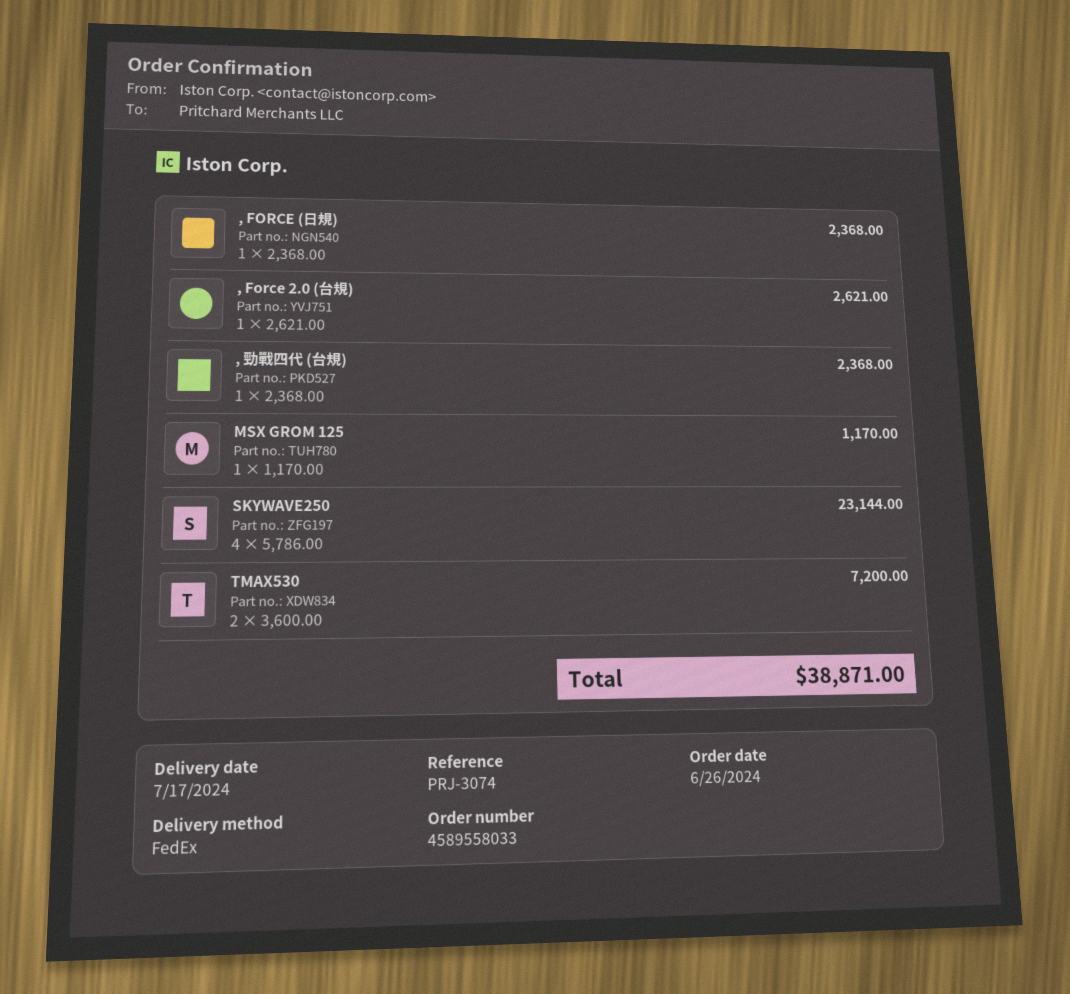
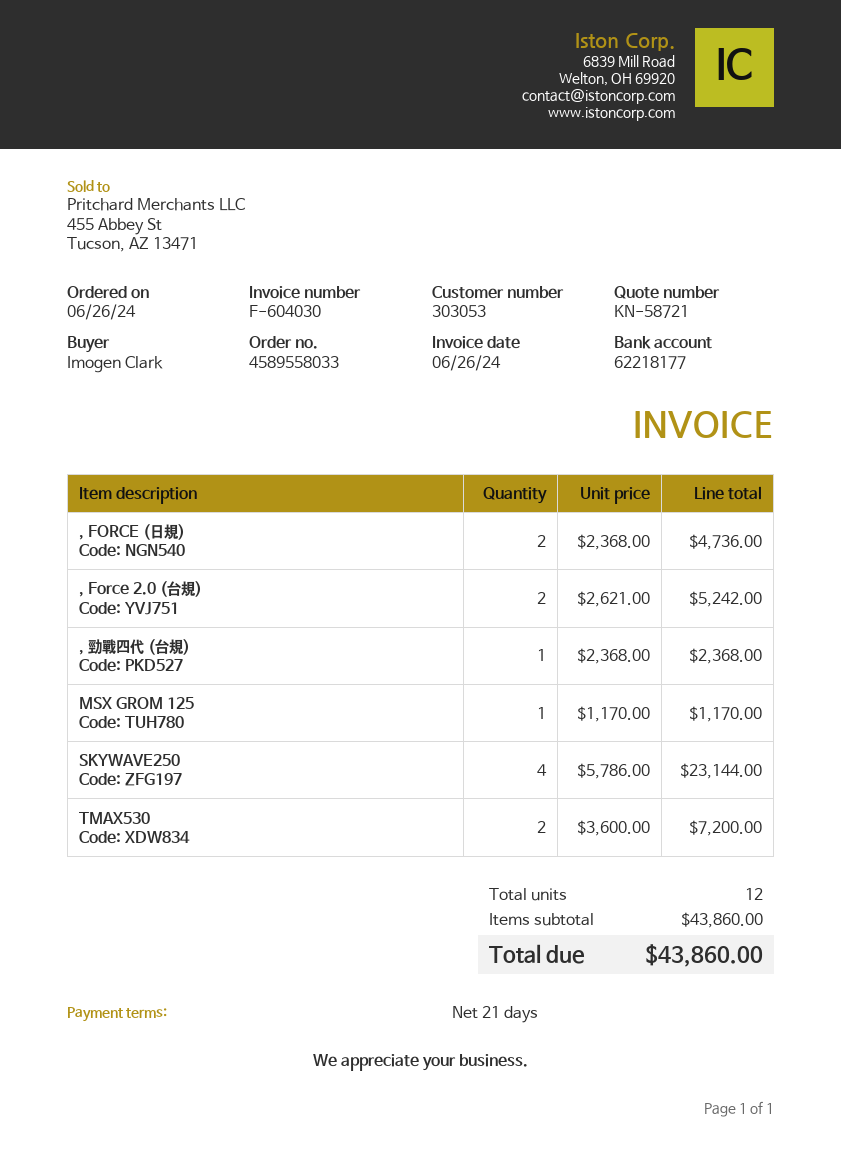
, FORCE (日規): 1 x 2368.00 = 2368.00 -> 2 x 2368.00 = 4736.00
, Force 2.0 (台規): 1 x 2621.00 = 2621.00 -> 2 x 2621.00 = 5242.00
total: 38871.00 -> 43860.00

